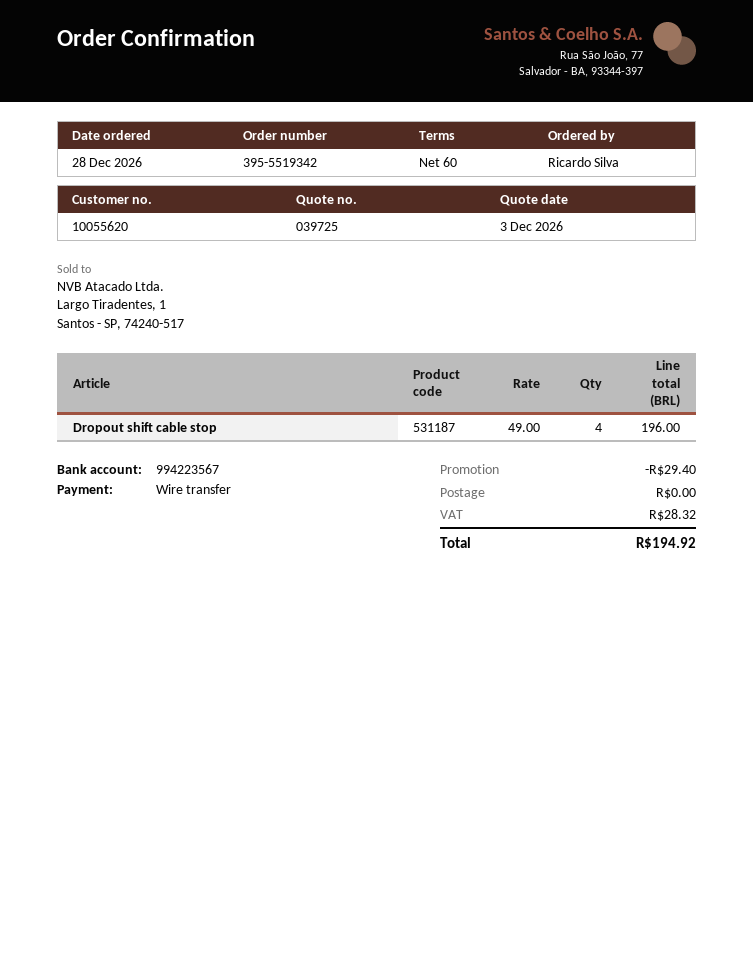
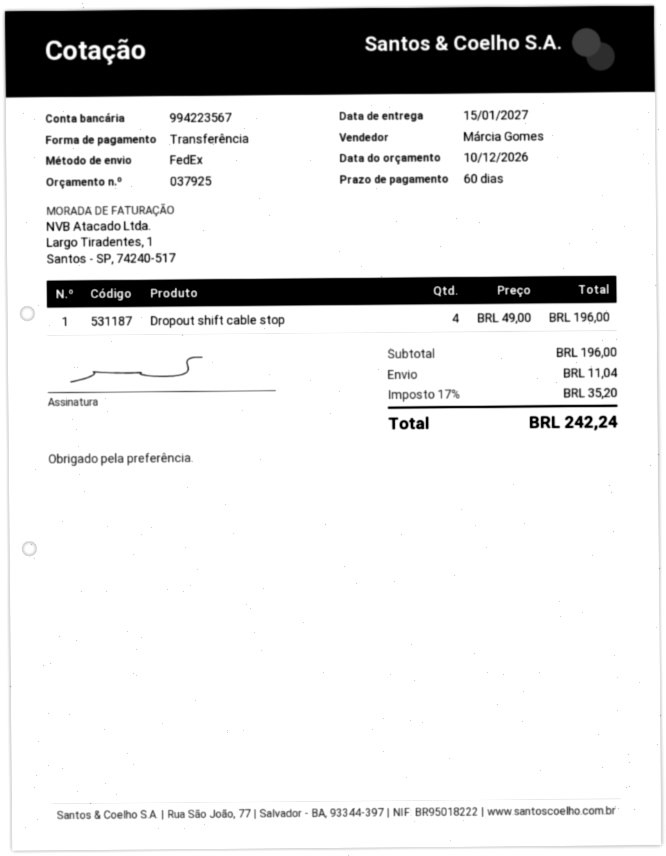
quote number: 039725 -> 037925
quote date: 2026-12-03 -> 2026-12-10
discount: 29.40 -> none
shipping: 0.00 -> 11.04
tax: 28.32 -> 35.20
total: 194.92 -> 242.24

